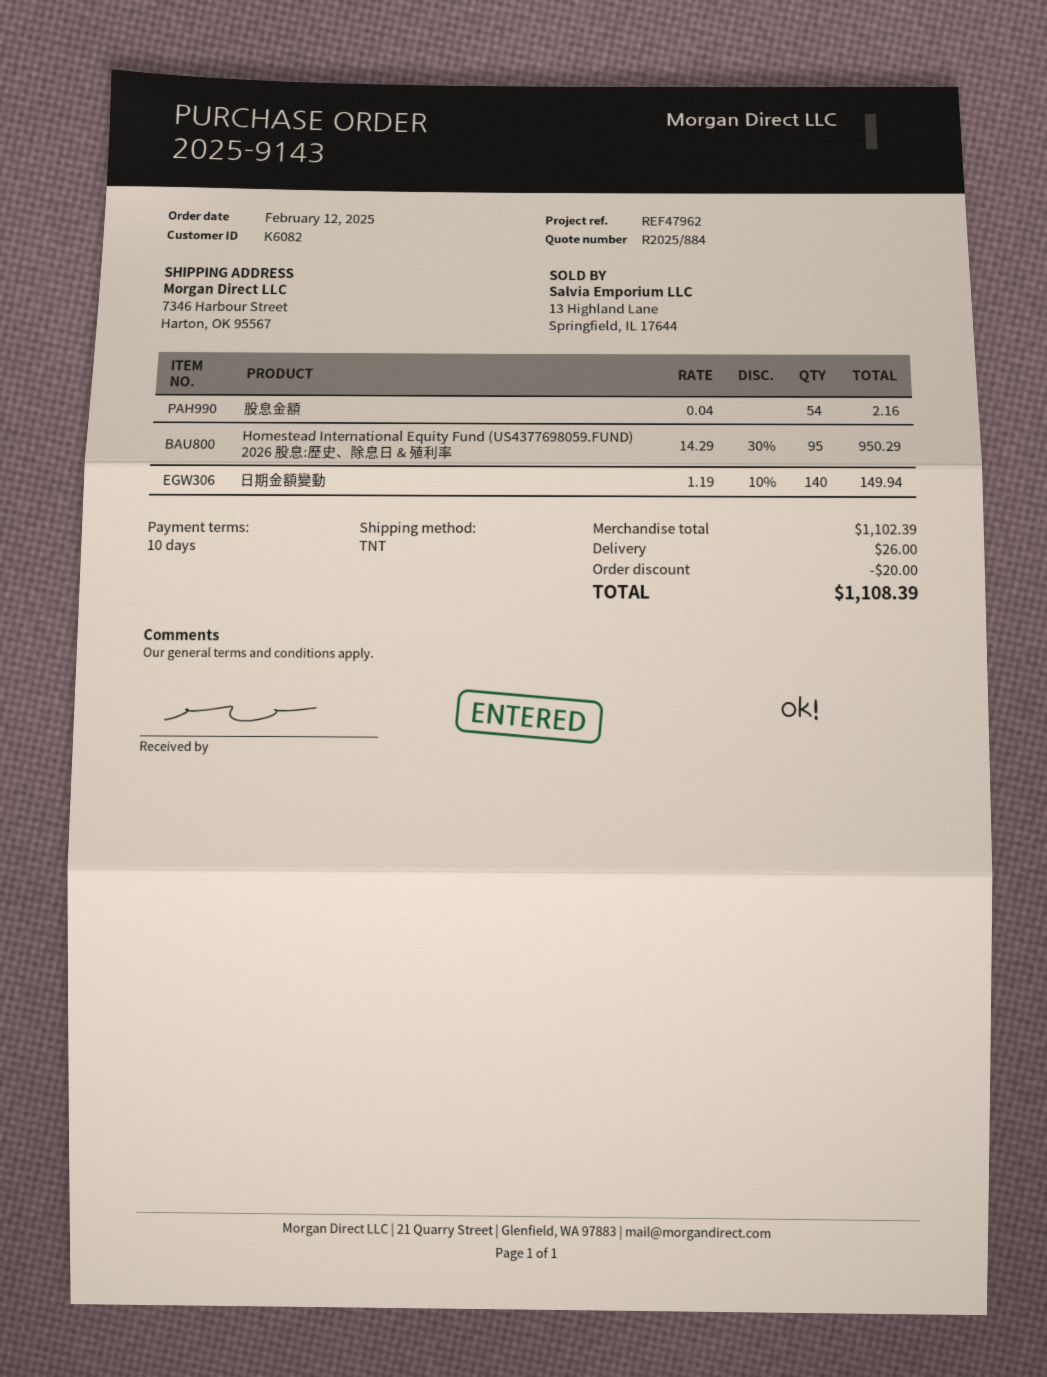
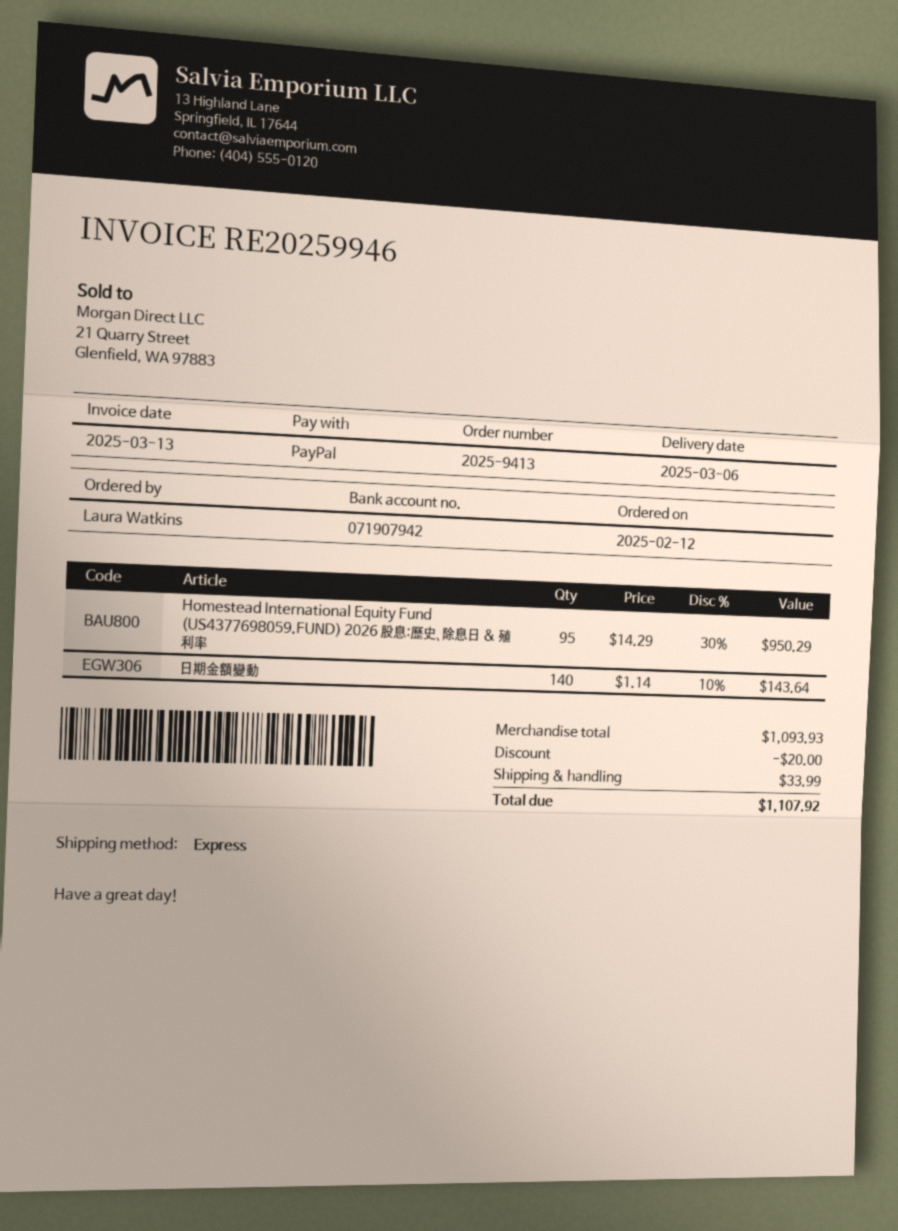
order number: 2025-9143 -> 2025-9413
shipping method: TNT -> express
股息金額: 54 x 0.04 = 2.16 -> none
日期金額變動: 140 x 1.19 - 10% = 149.94 -> 140 x 1.14 - 10% = 143.64
subtotal: 1102.39 -> 1093.93
shipping: 26.00 -> 33.99
total: 1108.39 -> 1107.92

